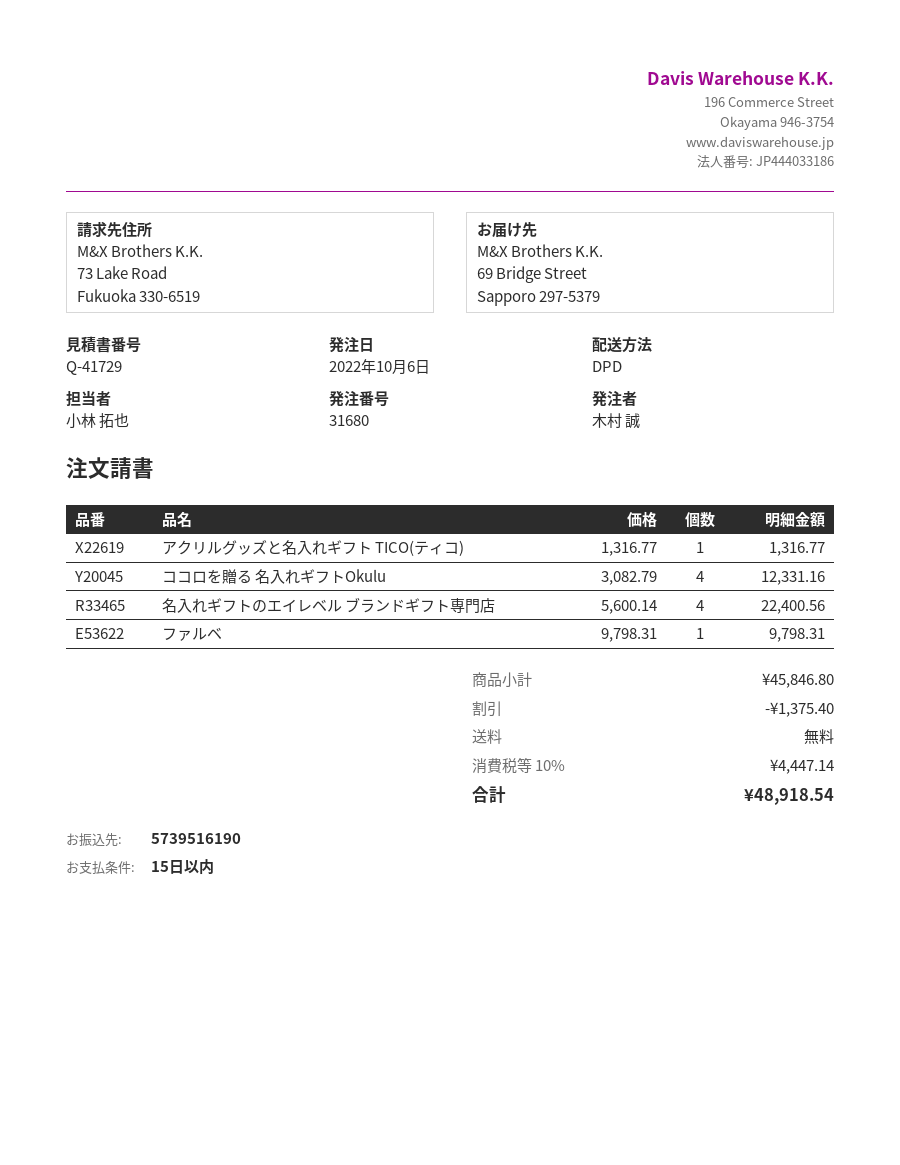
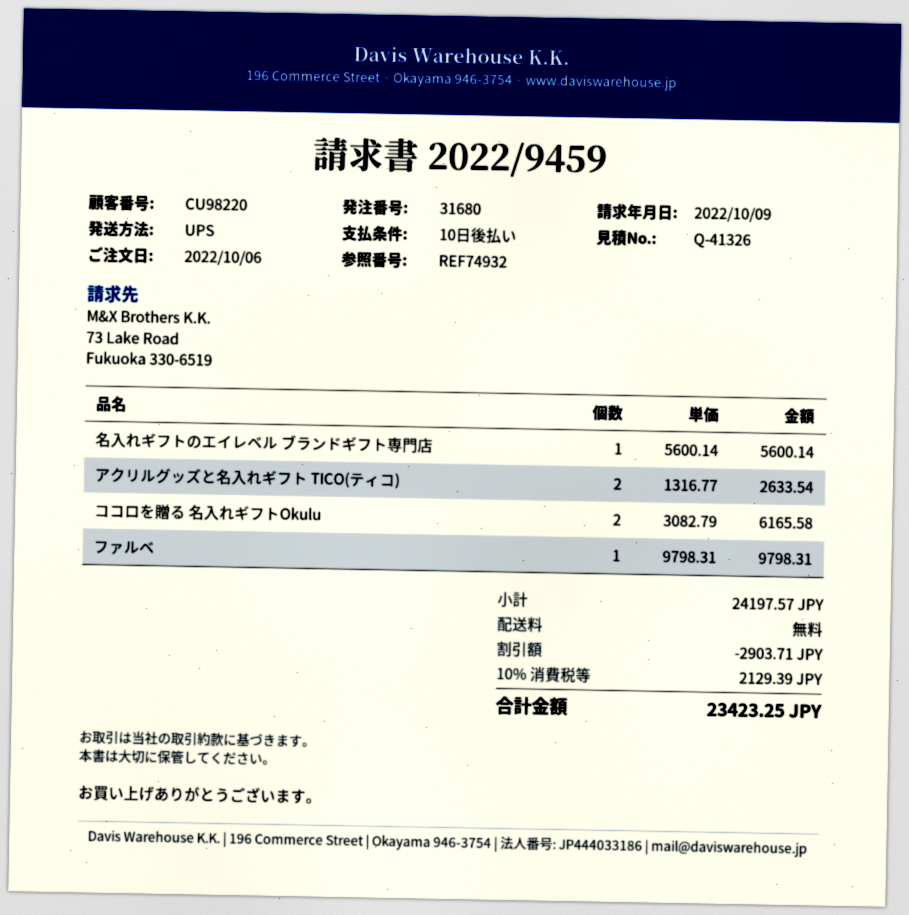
quote number: Q-41729 -> Q-41326
payment terms: 15 days -> 10 days
shipping method: DPD -> UPS
アクリルグッズと名入れギフト TICO(ティコ): 1 x 1316.77 = 1316.77 -> 2 x 1316.77 = 2633.54
ココロを贈る 名入れギフトOkulu: 4 x 3082.79 = 12331.16 -> 2 x 3082.79 = 6165.58
名入れギフトのエイレベル ブランドギフト専門店: 4 x 5600.14 = 22400.56 -> 1 x 5600.14 = 5600.14
subtotal: 45846.80 -> 24197.57
discount: 1375.40 -> 2903.71
tax: 10% = 4447.14 -> 10% = 2129.39
total: 48918.54 -> 23423.25

